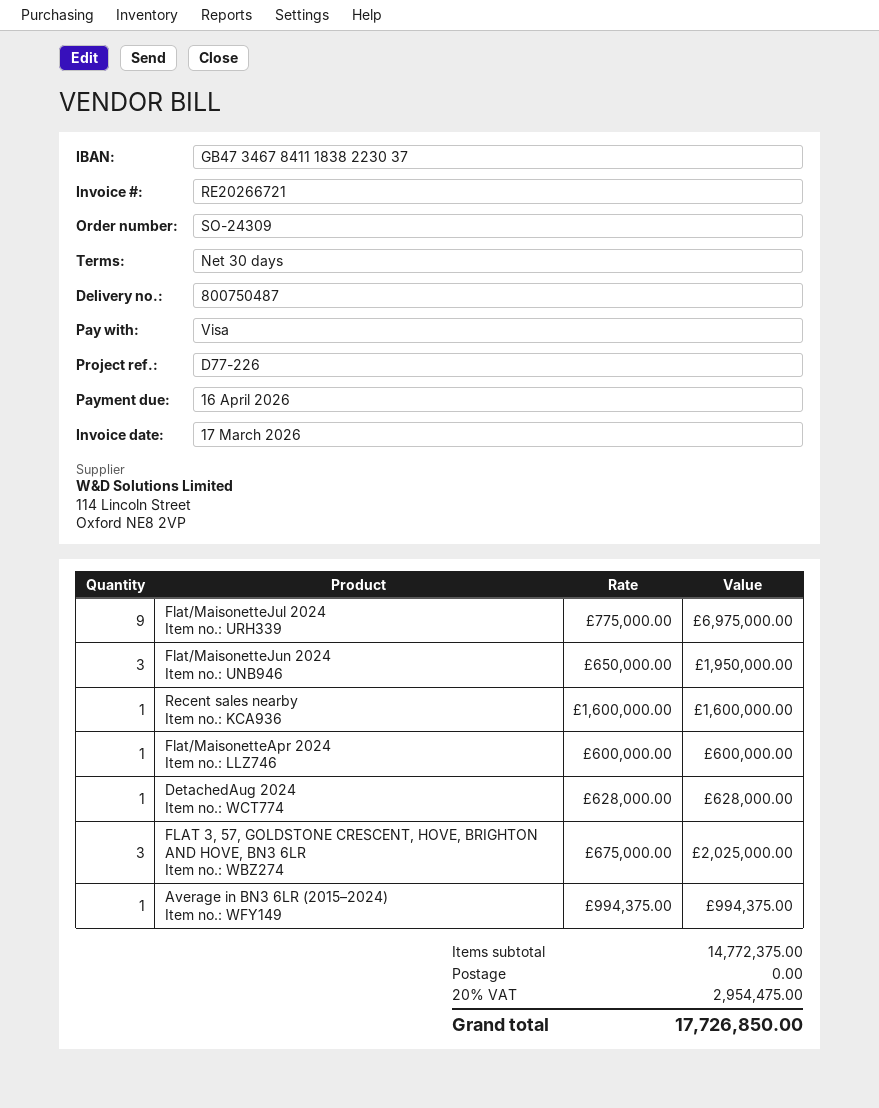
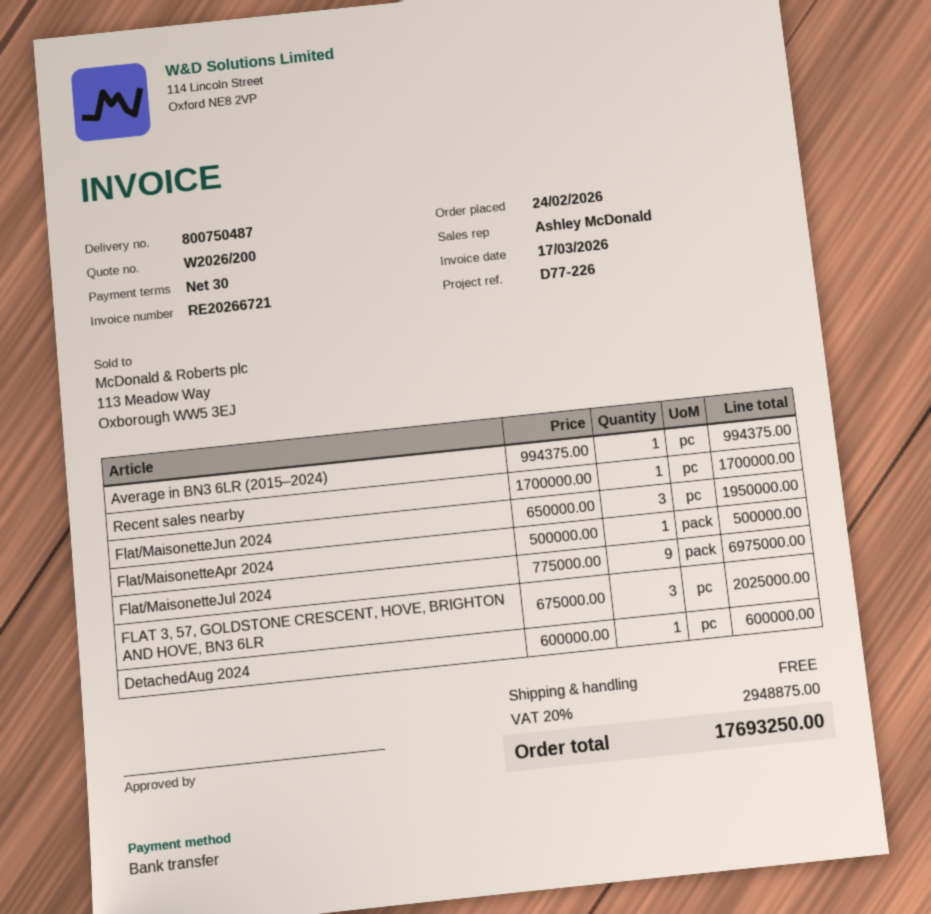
payment method: Visa -> bank transfer
Recent sales nearby: 1 x 1600000.00 = 1600000.00 -> 1 x 1700000.00 = 1700000.00
Flat/MaisonetteApr 2024: 1 x 600000.00 = 600000.00 -> 1 x 500000.00 = 500000.00
DetachedAug 2024: 1 x 628000.00 = 628000.00 -> 1 x 600000.00 = 600000.00
tax: 20% = 2954475.00 -> 20% = 2948875.00
total: 17726850.00 -> 17693250.00

